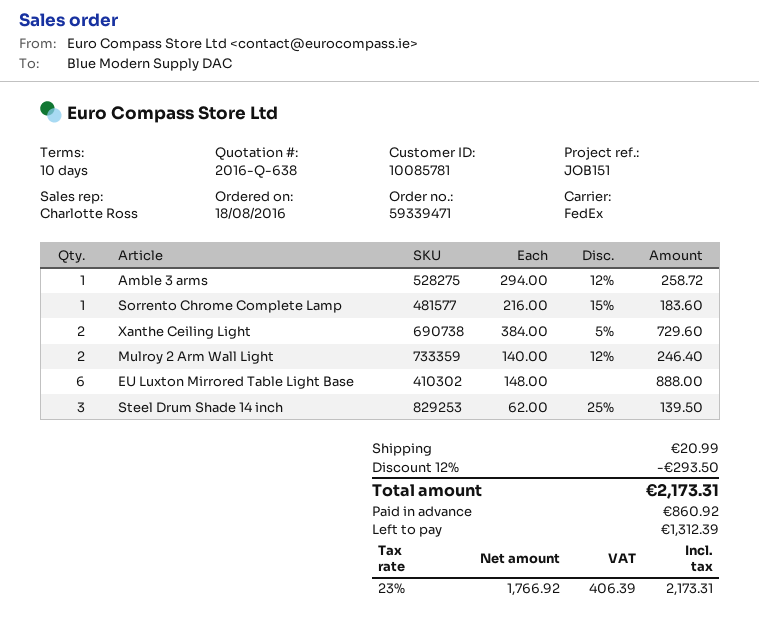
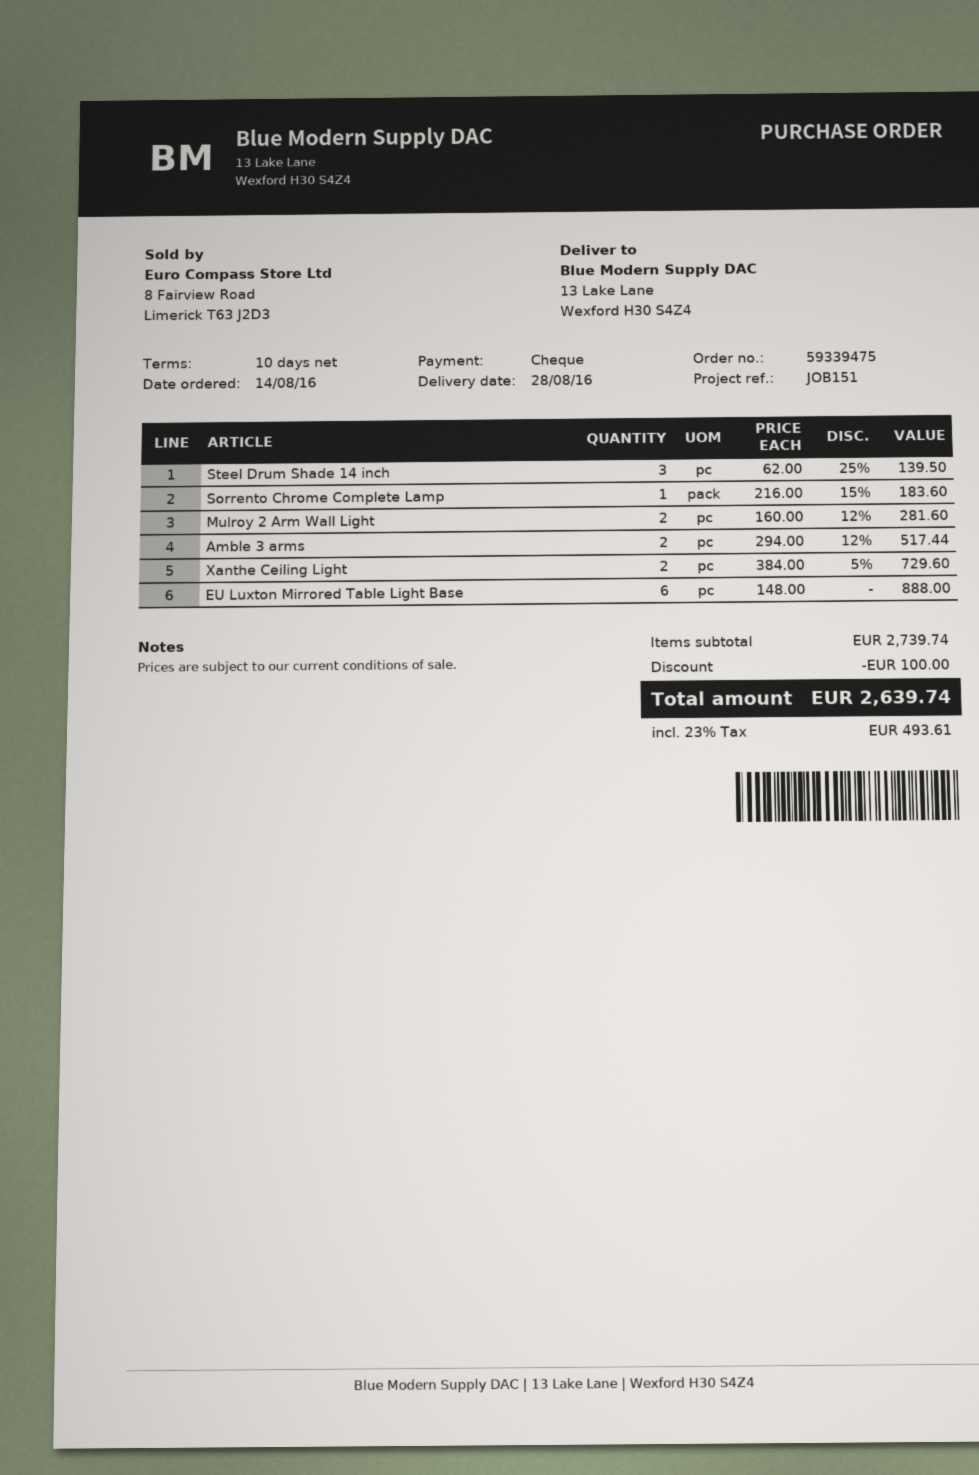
order number: 59339471 -> 59339475
order date: 2016-08-18 -> 2016-08-14
Amble 3 arms: 1 x 294.00 - 12% = 258.72 -> 2 x 294.00 - 12% = 517.44
Mulroy 2 Arm Wall Light: 2 x 140.00 - 12% = 246.40 -> 2 x 160.00 - 12% = 281.60
discount: 293.50 -> 100.00
shipping: 20.99 -> none
tax: 23% = 406.39 -> 23% = 493.61
total: 2173.31 -> 2639.74

